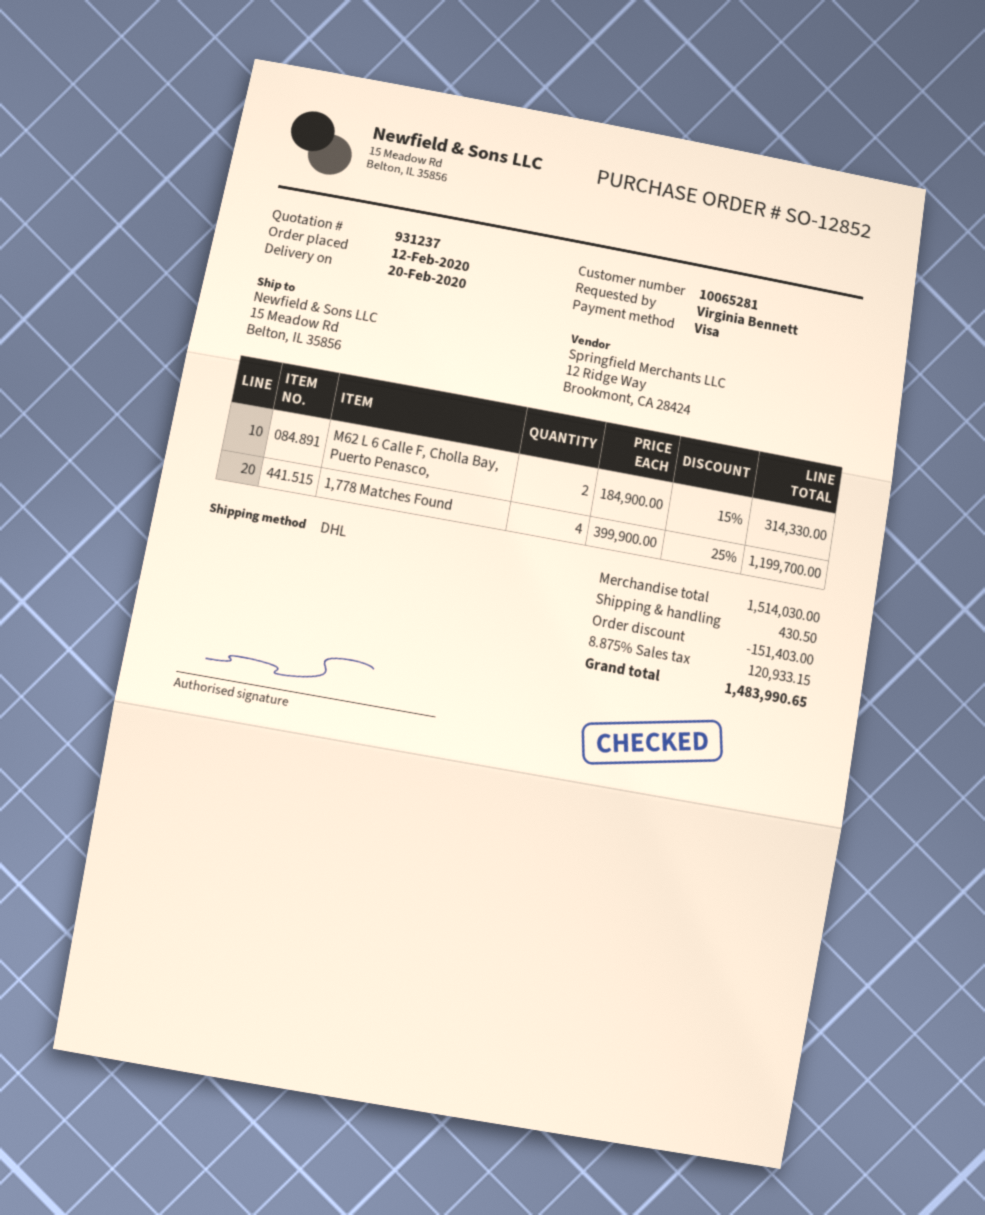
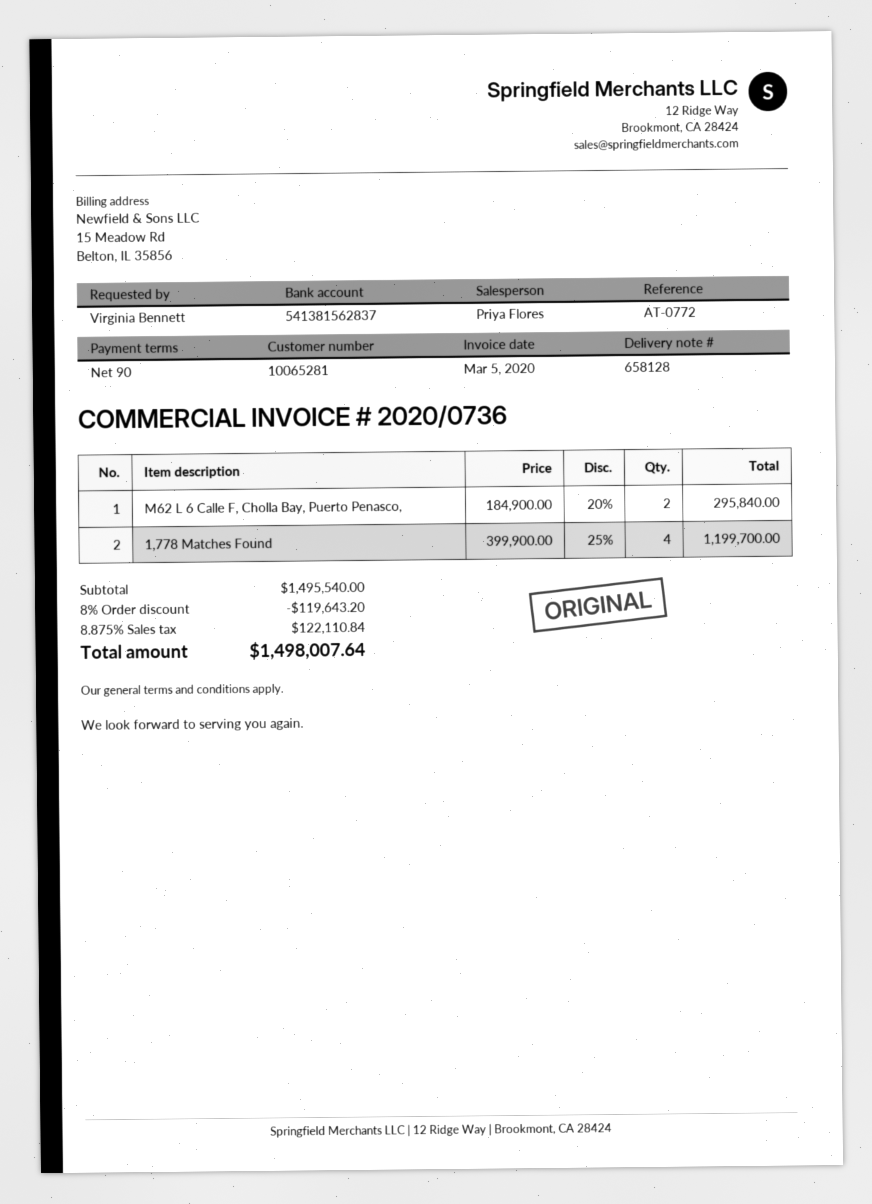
M62 L 6 Calle F, Cholla Bay, Puerto Penasco,: 2 x 184900.00 - 15% = 314330.00 -> 2 x 184900.00 - 20% = 295840.00
subtotal: 1514030.00 -> 1495540.00
discount: 151403.00 -> 119643.20
shipping: 430.50 -> none
tax: 8.875% = 120933.15 -> 8.875% = 122110.84
total: 1483990.65 -> 1498007.64

